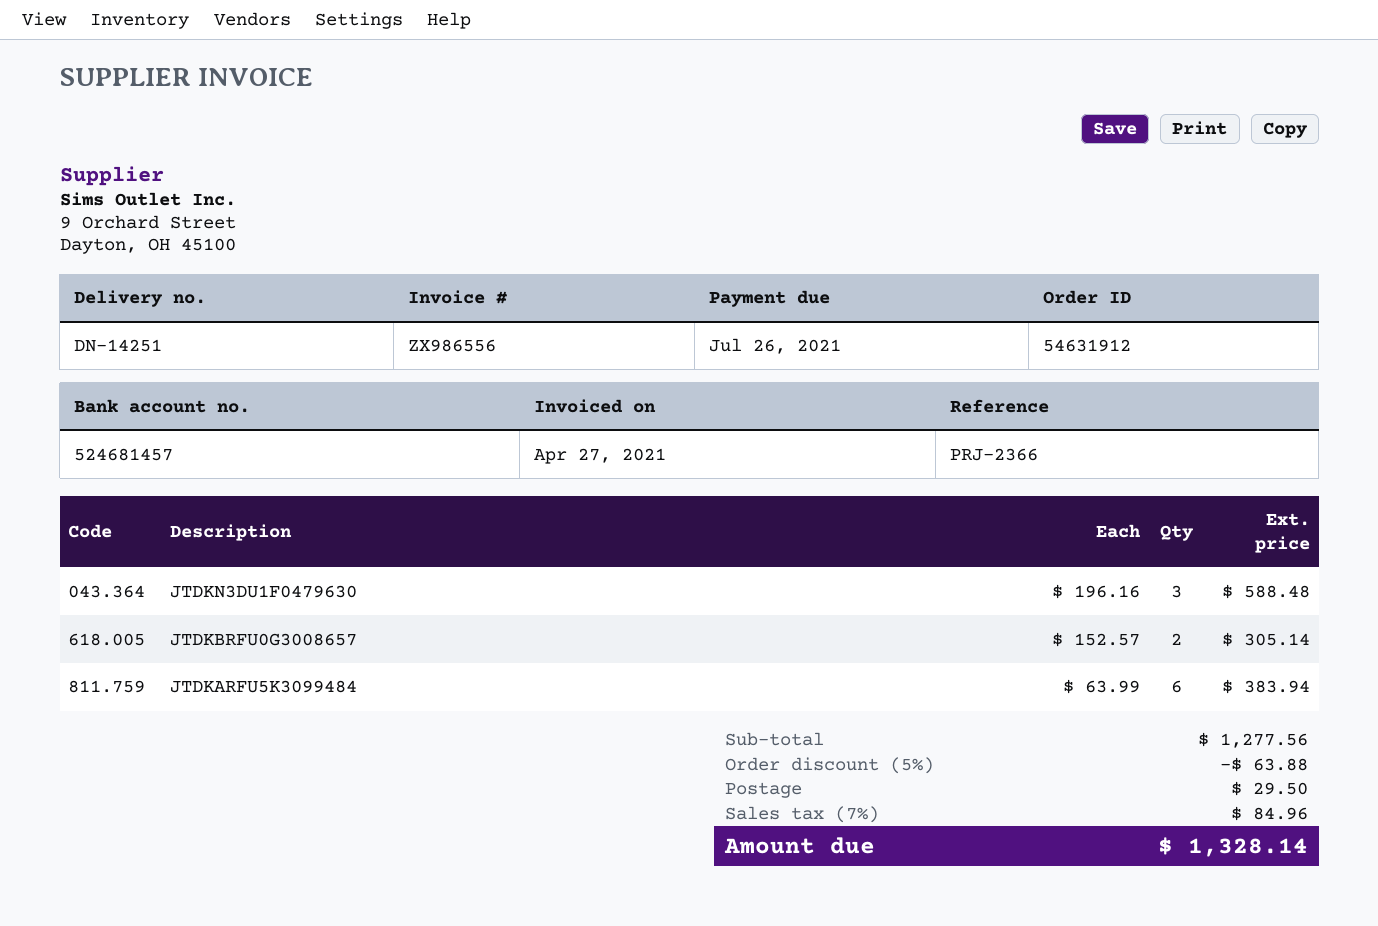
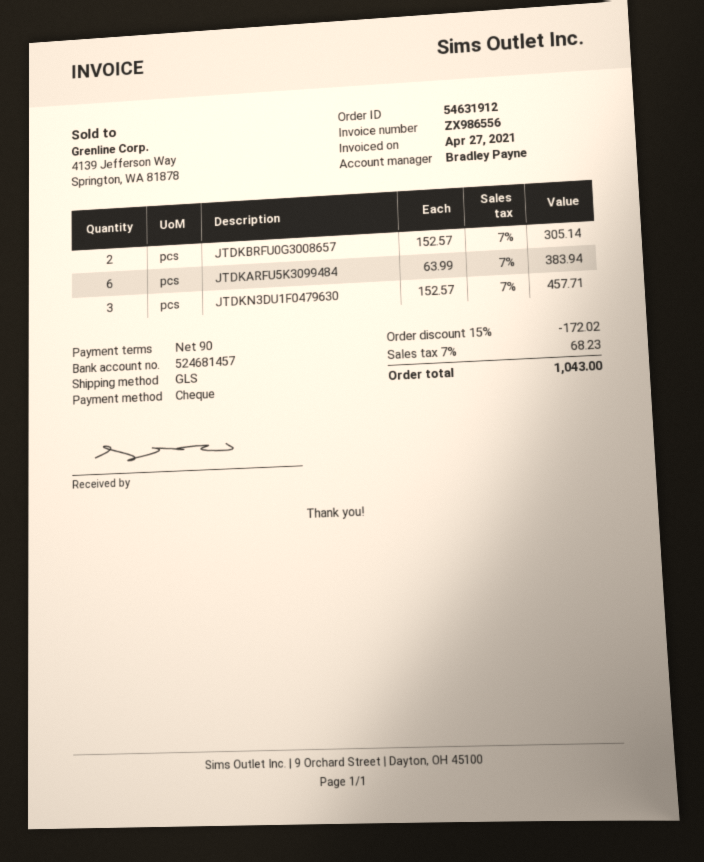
JTDKN3DU1F0479630: 3 x 196.16 = 588.48 -> 3 x 152.57 = 457.71
discount: 5% = 63.88 -> 15% = 172.02
shipping: 29.50 -> none
tax: 7% = 84.96 -> 7% = 68.23
total: 1328.14 -> 1043.00

